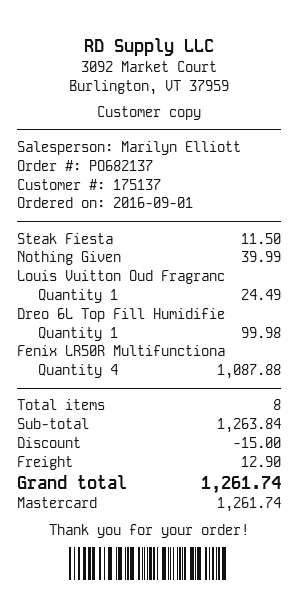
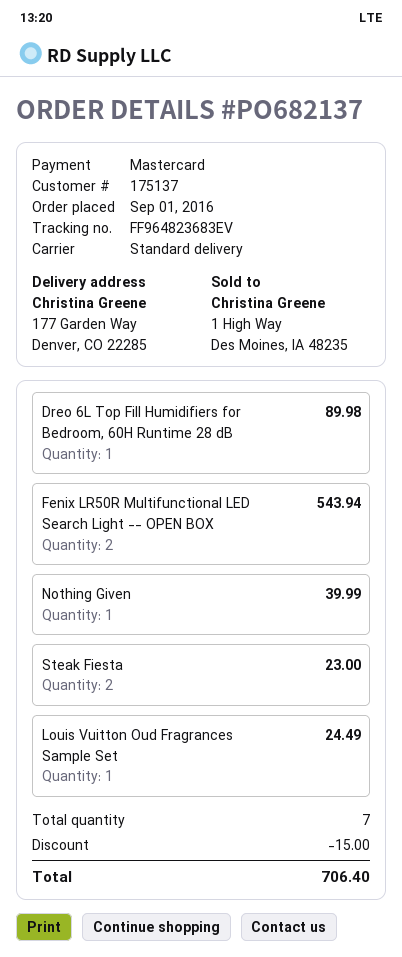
Steak Fiesta: 1 for 11.50 -> 2 for 23.00
Dreo 6L Top Fill Humidifie: 1 for 99.98 -> 1 for 89.98
Fenix LR50R Multifunctiona: 4 for 1087.88 -> 2 for 543.94
total quantity: 8 -> 7
shipping: 12.90 -> none
total: 1261.74 -> 706.40

